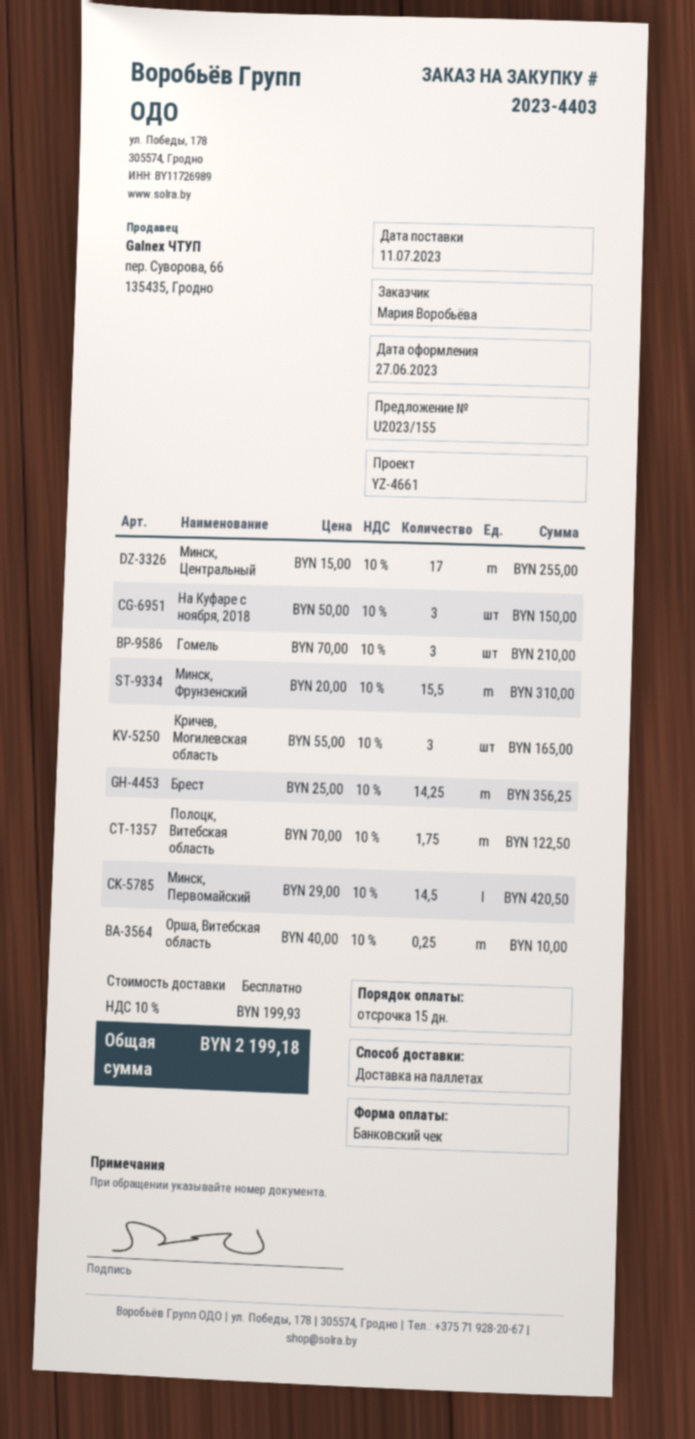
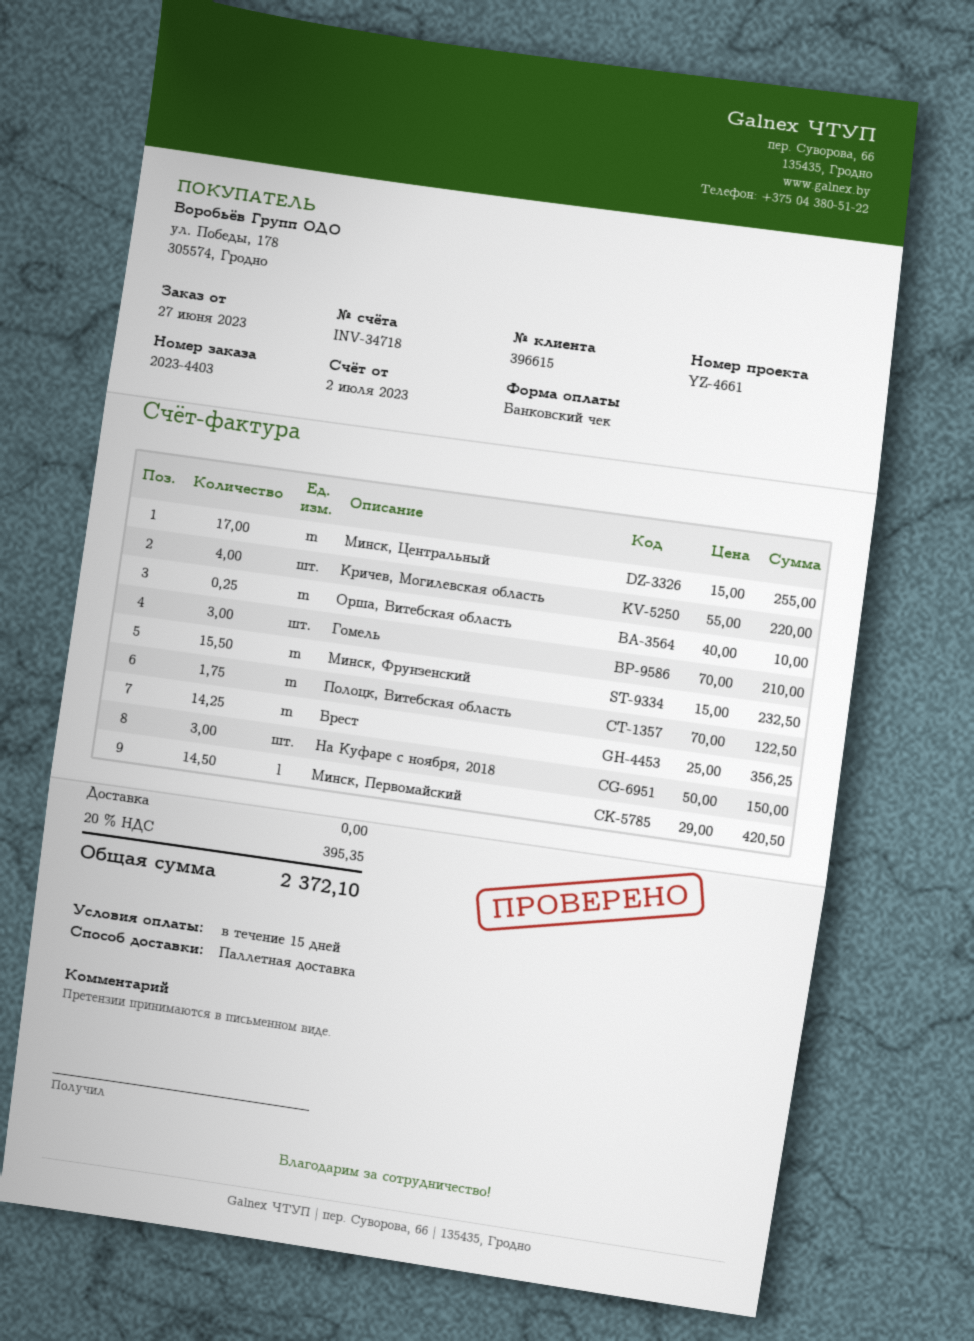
Минск, Фрунзенский: 15.5 x 20.00 = 310.00 -> 15.5 x 15.00 = 232.50
Кричев, Могилевская область: 3 x 55.00 = 165.00 -> 4 x 55.00 = 220.00
tax: 10% = 199.93 -> 20% = 395.35
total: 2199.18 -> 2372.10

